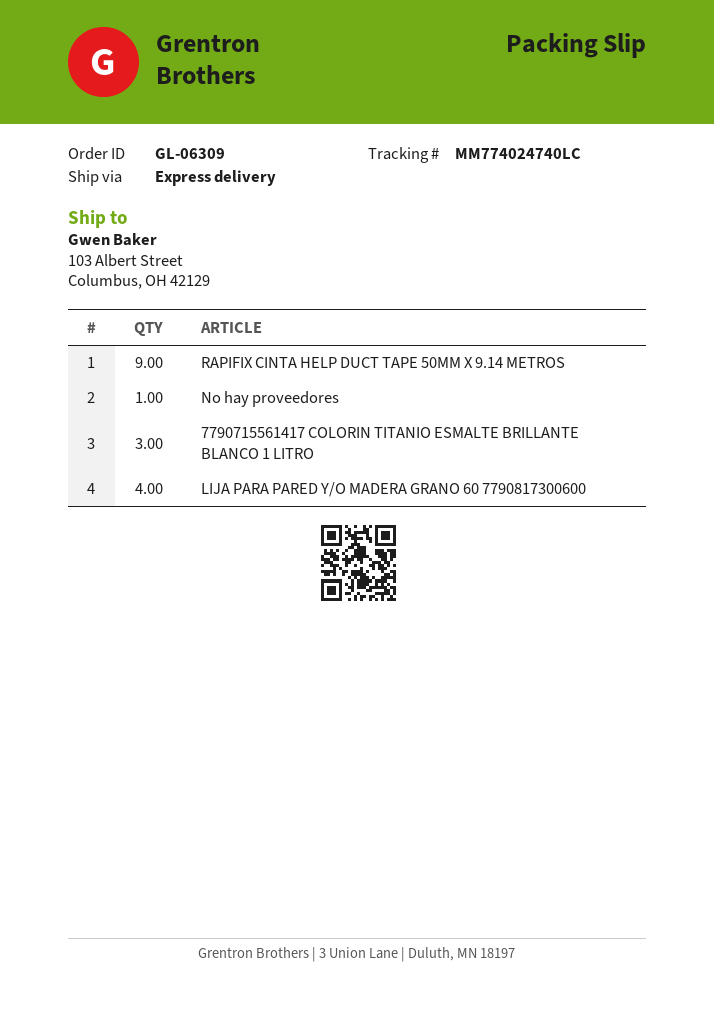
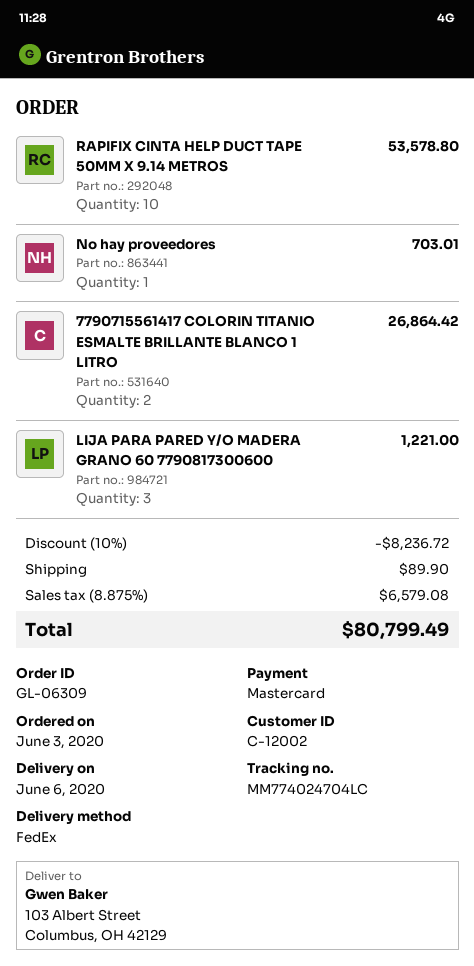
shipping method: express -> FedEx
tracking number: MM774024740LC -> MM774024704LC
RAPIFIX CINTA HELP DUCT TAPE 50MM X 9.14 METROS: 9 -> 10
7790715561417 COLORIN TITANIO ESMALTE BRILLANTE BLANCO 1 LITRO: 3 -> 2
LIJA PARA PARED Y/O MADERA GRANO 60 7790817300600: 4 -> 3

